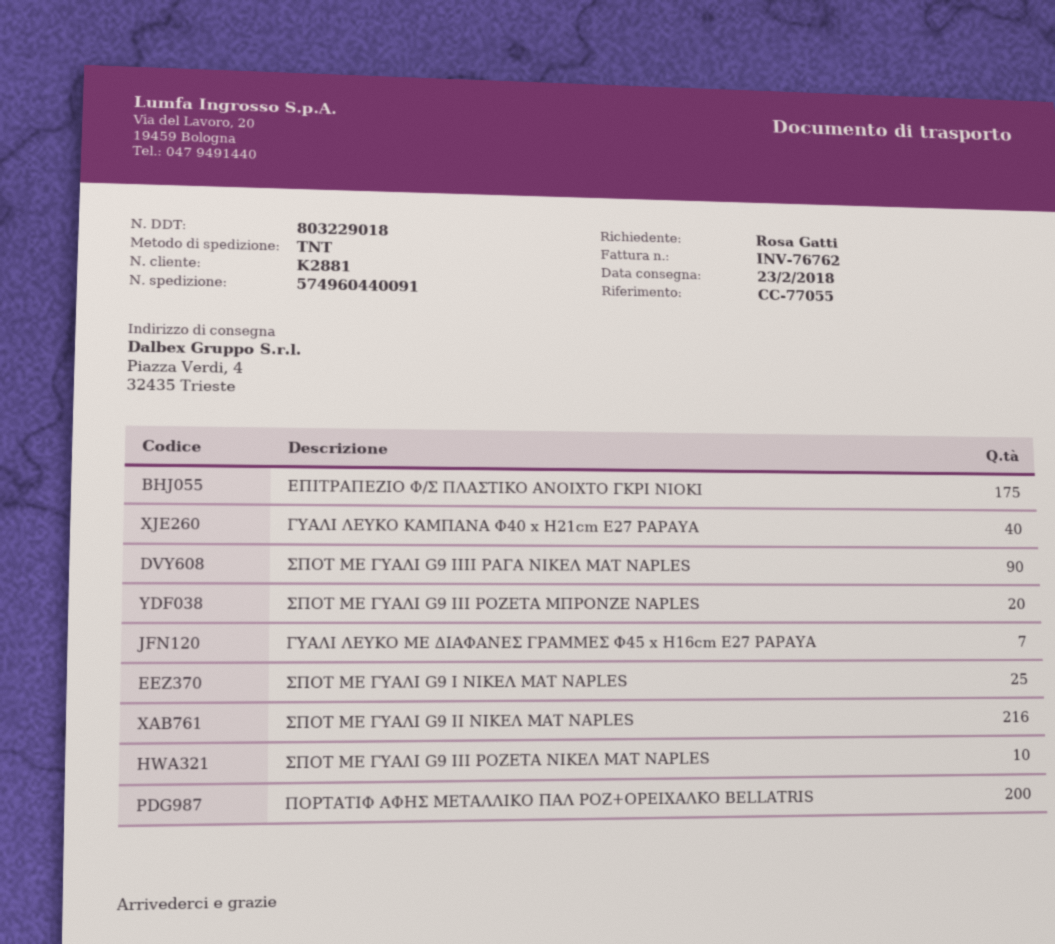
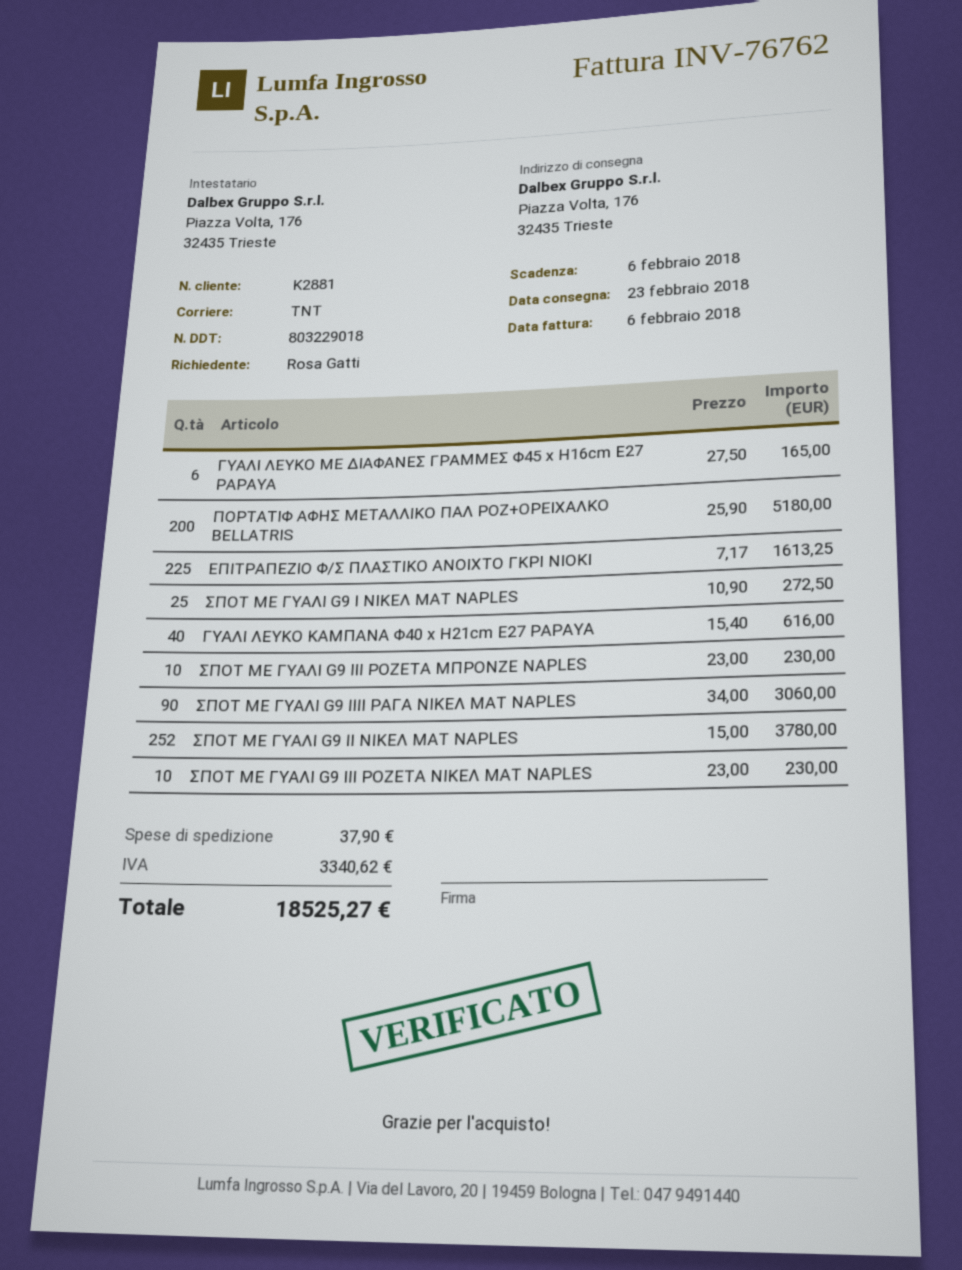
ship to: Piazza Verdi, 4, 32435 Trieste -> Piazza Volta, 176, 32435 Trieste
ΕΠΙΤΡΑΠΕΖΙΟ Φ/Σ ΠΛΑΣΤΙΚΟ ΑΝΟΙΧΤΟ ΓΚΡΙ NIOKI: 175 -> 225
ΣΠΟΤ ΜΕ ΓΥΑΛΙ G9 III ΡΟΖΕΤΑ ΜΠΡΟΝΖΕ NAPLES: 20 -> 10
ΓΥΑΛΙ ΛΕΥΚΟ ΜΕ ΔΙΑΦΑΝΕΣ ΓΡΑΜΜΕΣ Φ45 x H16cm E27 PAPAYA: 7 -> 6
ΣΠΟΤ ΜΕ ΓΥΑΛΙ G9 II ΝΙΚΕΛ ΜΑΤ NAPLES: 216 -> 252

